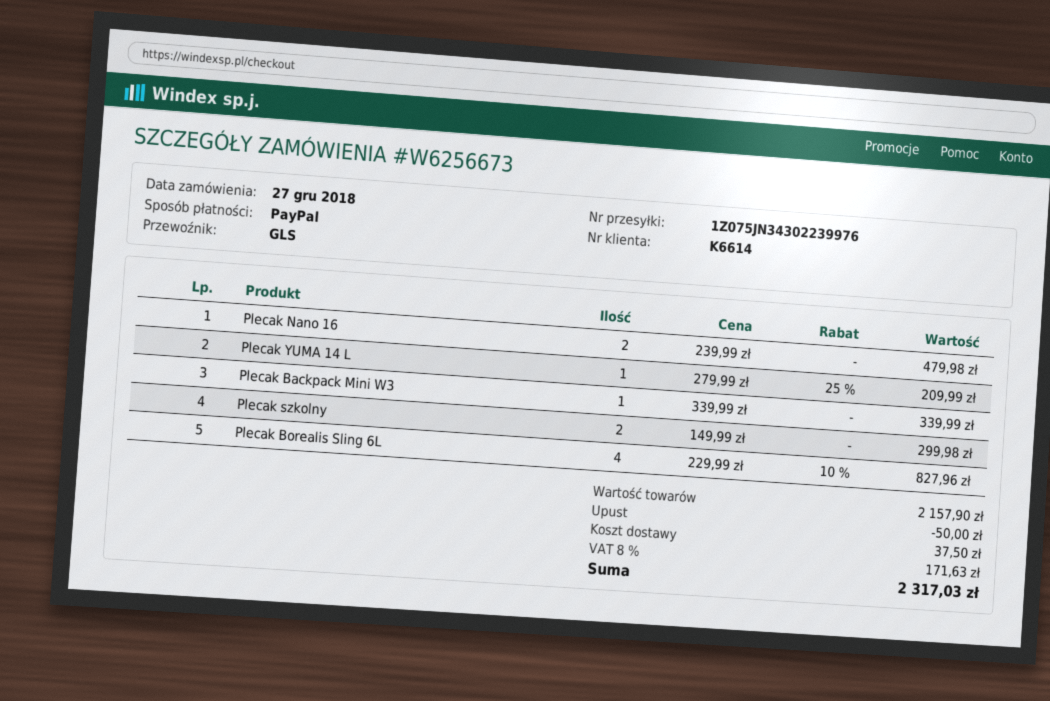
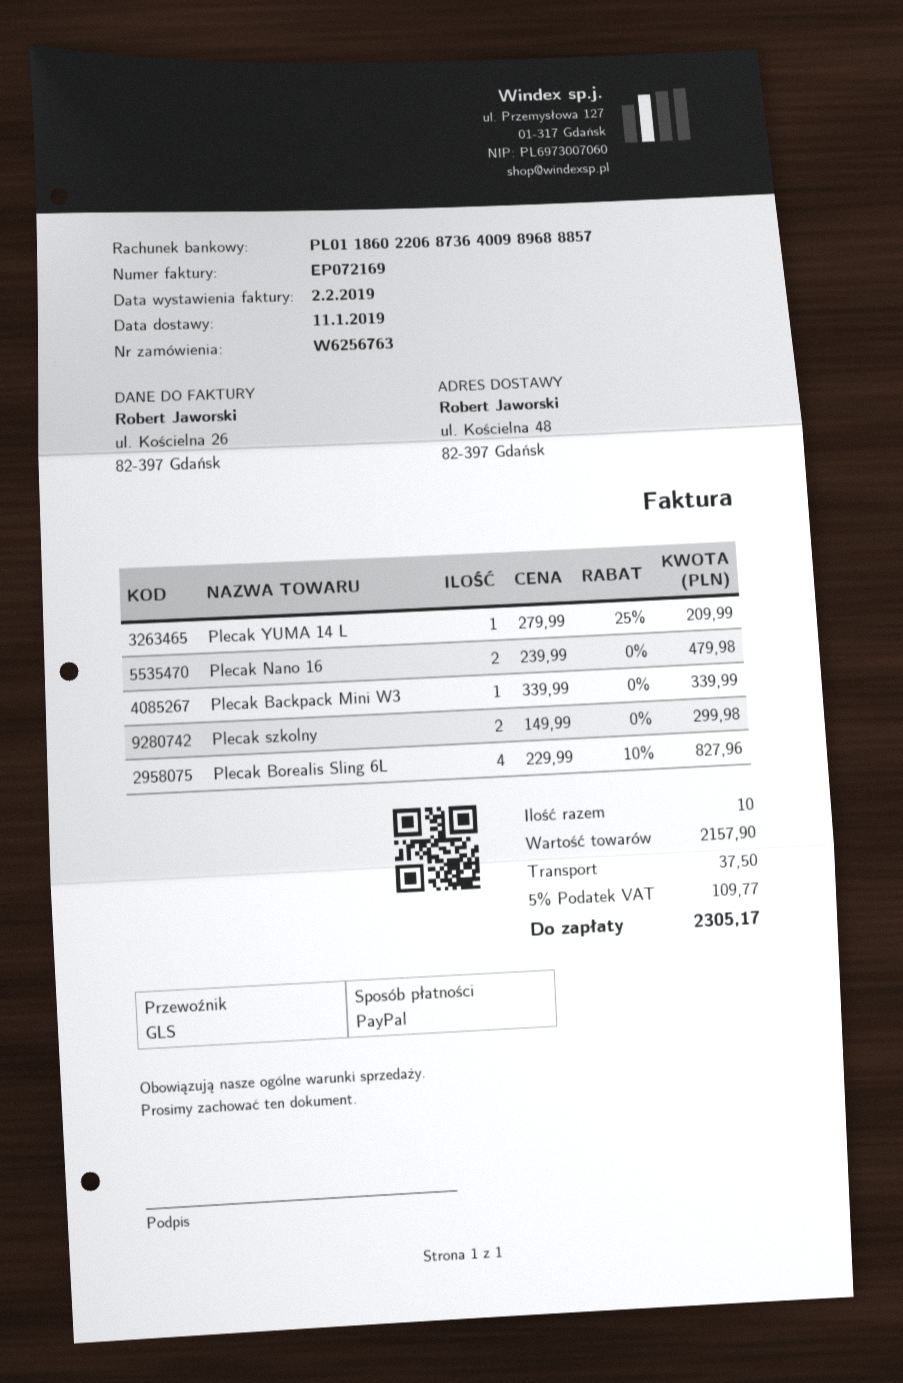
order number: W6256673 -> W6256763
discount: 50.00 -> none
tax: 8% = 171.63 -> 5% = 109.77
total: 2317.03 -> 2305.17

